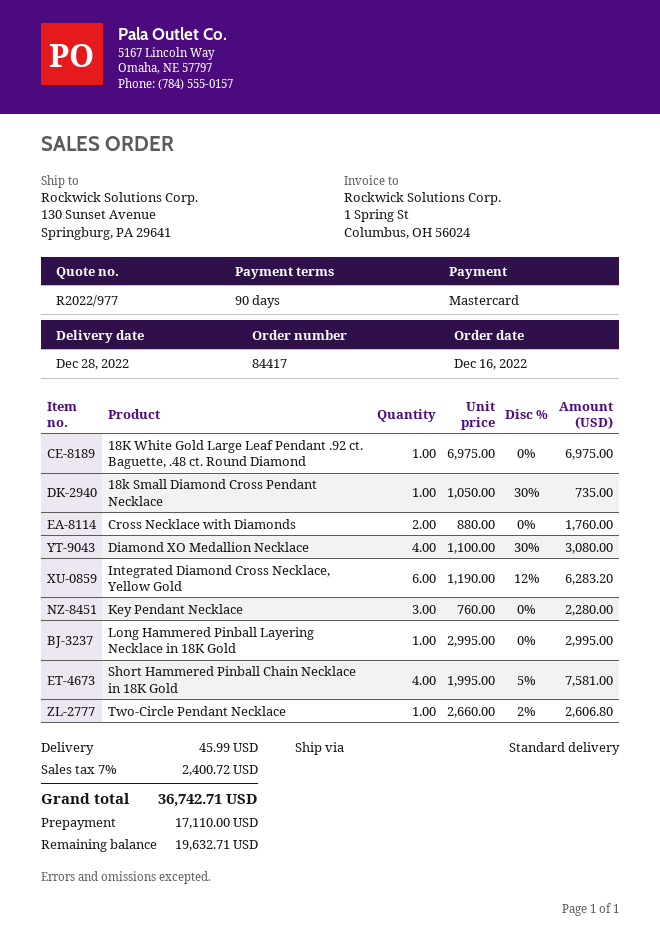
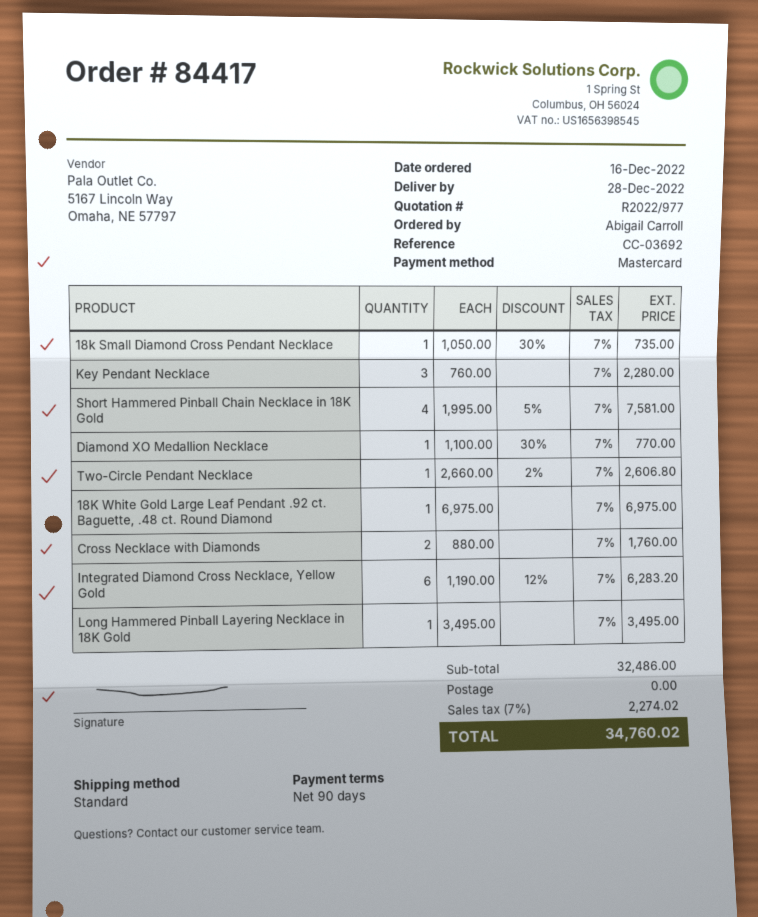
Diamond XO Medallion Necklace: 4 x 1100.00 - 30% = 3080.00 -> 1 x 1100.00 - 30% = 770.00
Long Hammered Pinball Layering Necklace in 18K Gold: 1 x 2995.00 = 2995.00 -> 1 x 3495.00 = 3495.00
shipping: 45.99 -> 0.00
tax: 7% = 2400.72 -> 7% = 2274.02
total: 36742.71 -> 34760.02

